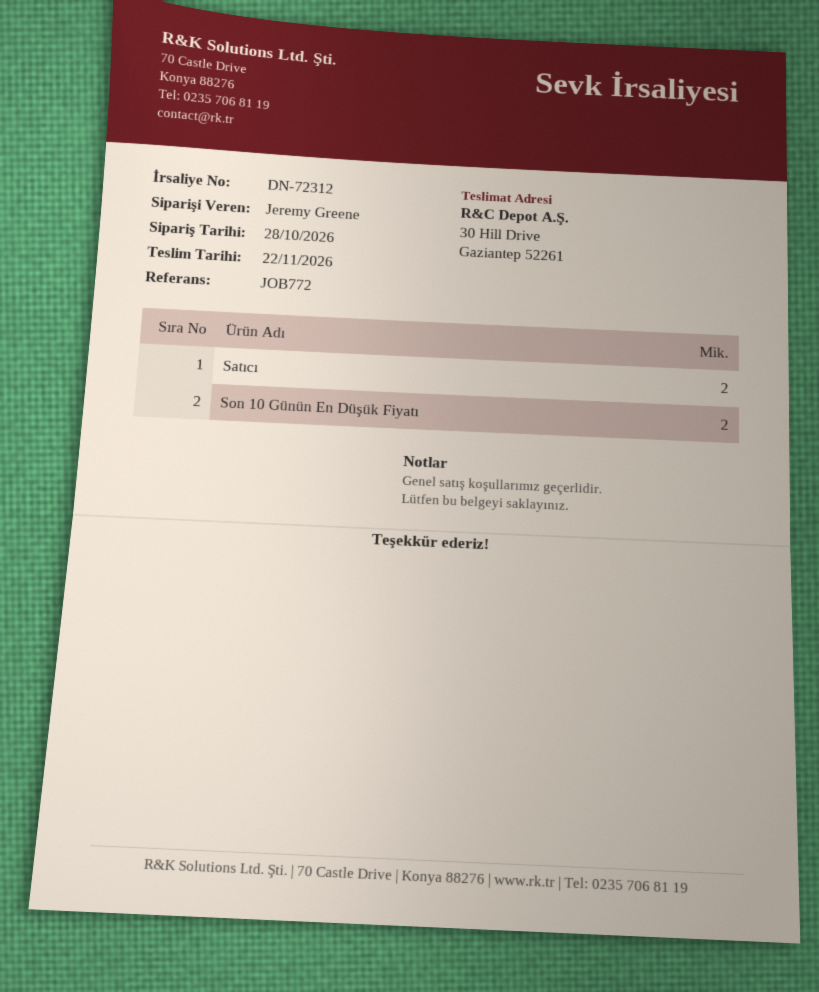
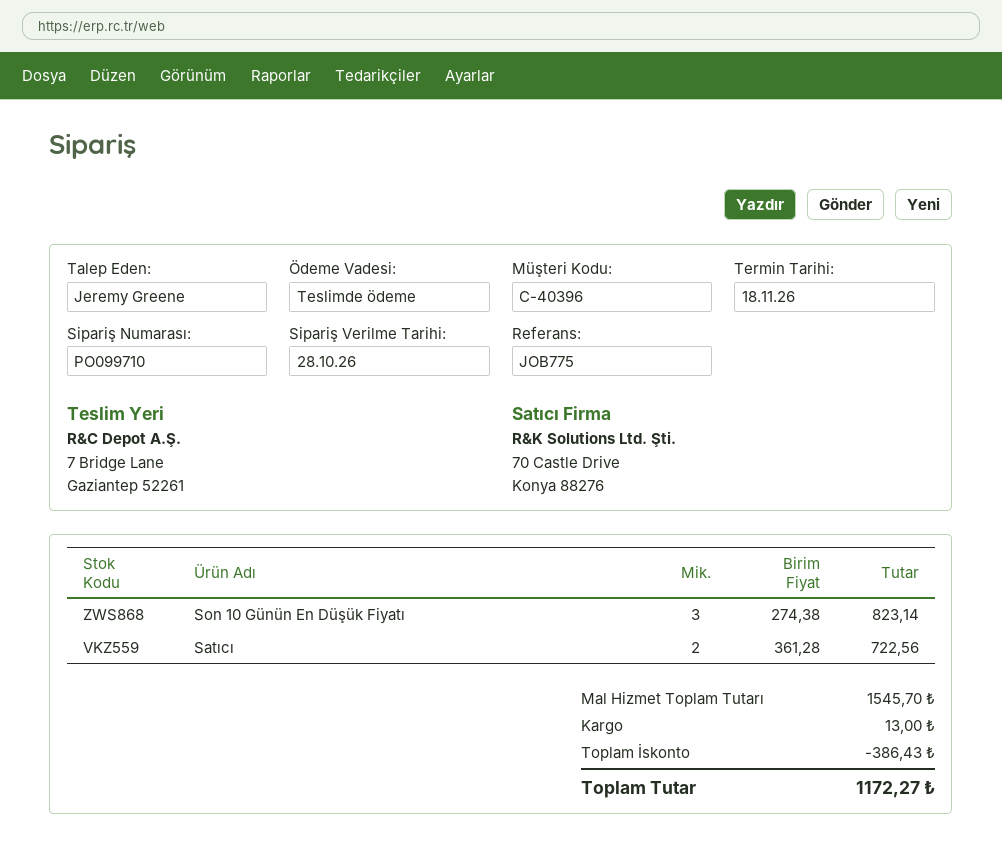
delivery date: 2026-11-22 -> 2026-11-18
reference: JOB772 -> JOB775
ship to: 30 Hill Drive, Gaziantep 52261 -> 7 Bridge Lane, Gaziantep 52261
Son 10 Günün En Düşük Fiyatı: 2 -> 3

